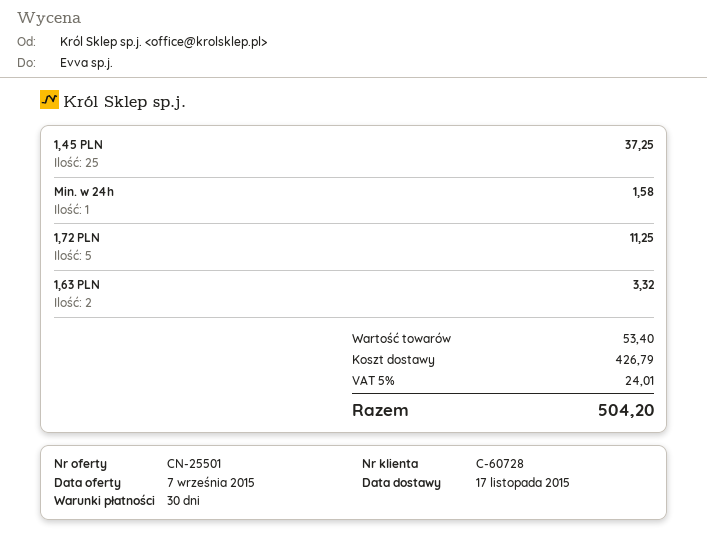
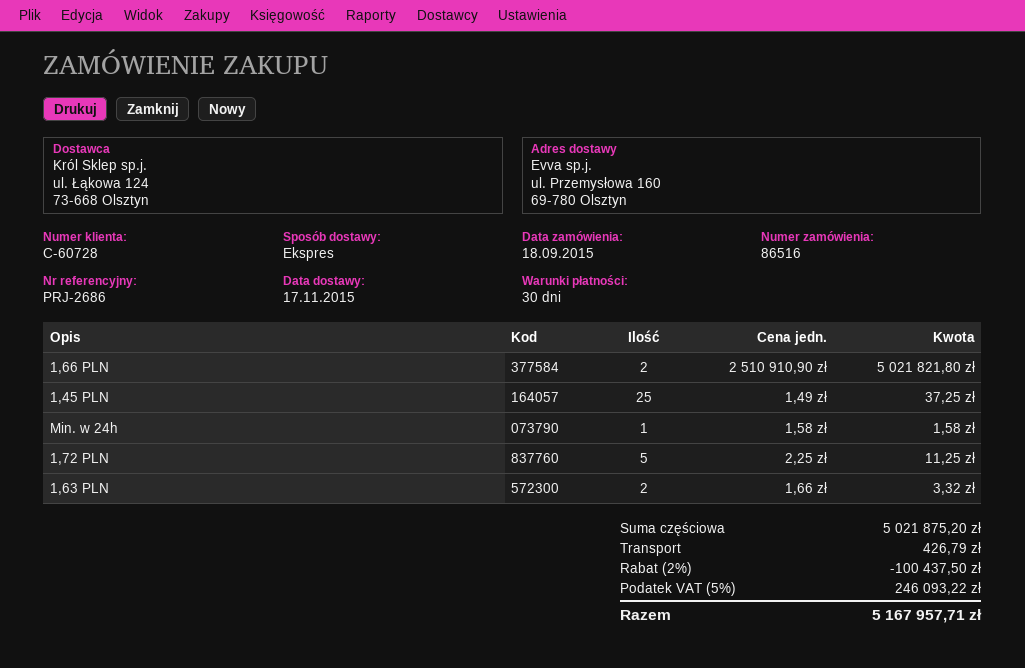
1,66 PLN: none -> 2 for 5021821.80
subtotal: 53.40 -> 5021875.20
discount: none -> 2% = 100437.50
tax: 5% = 24.01 -> 5% = 246093.22
total: 504.20 -> 5167957.71

